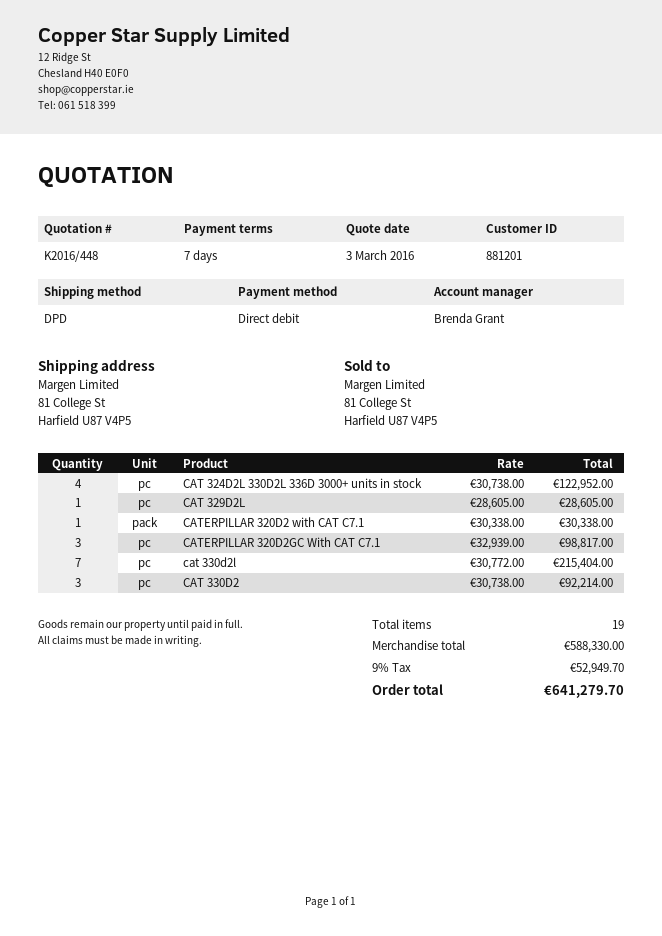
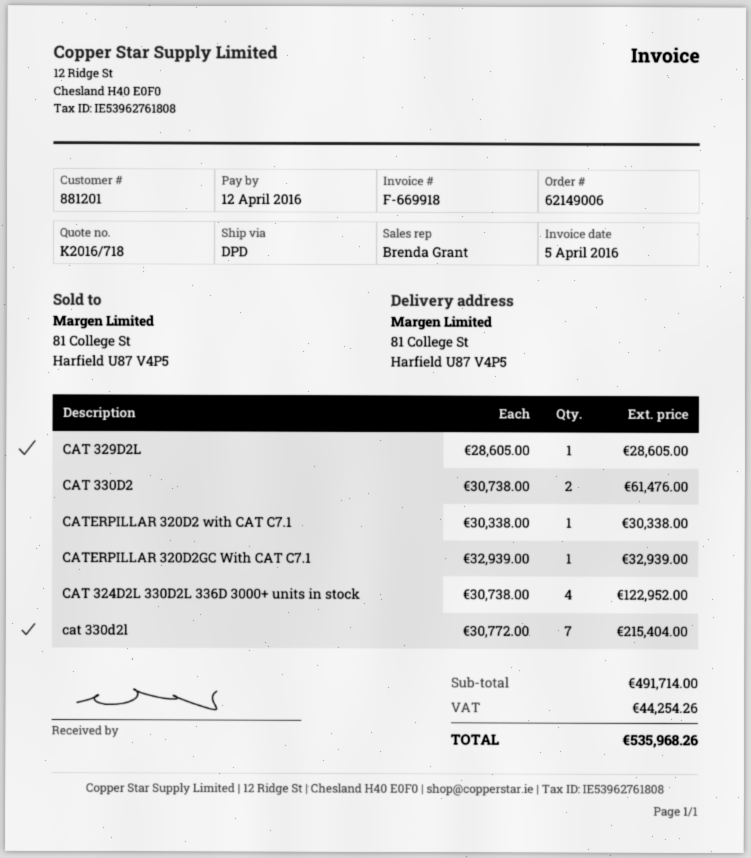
quote number: K2016/448 -> K2016/718
CATERPILLAR 320D2GC With CAT C7.1: 3 x 32939.00 = 98817.00 -> 1 x 32939.00 = 32939.00
CAT 330D2: 3 x 30738.00 = 92214.00 -> 2 x 30738.00 = 61476.00
subtotal: 588330.00 -> 491714.00
tax: 52949.70 -> 44254.26
total: 641279.70 -> 535968.26

